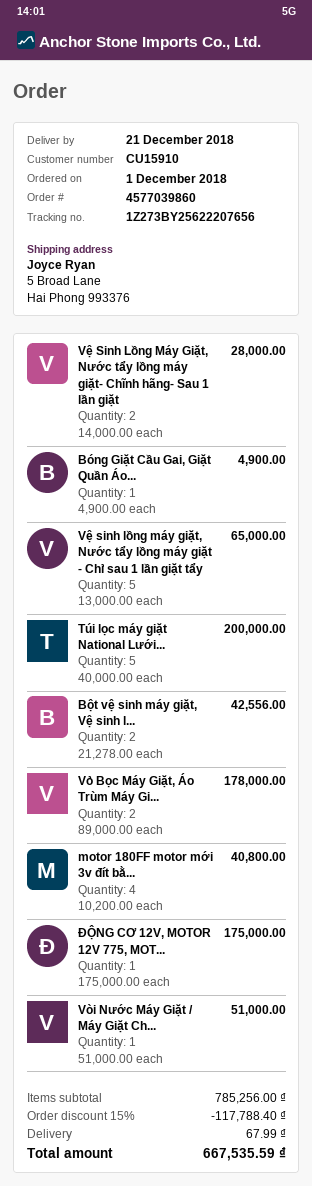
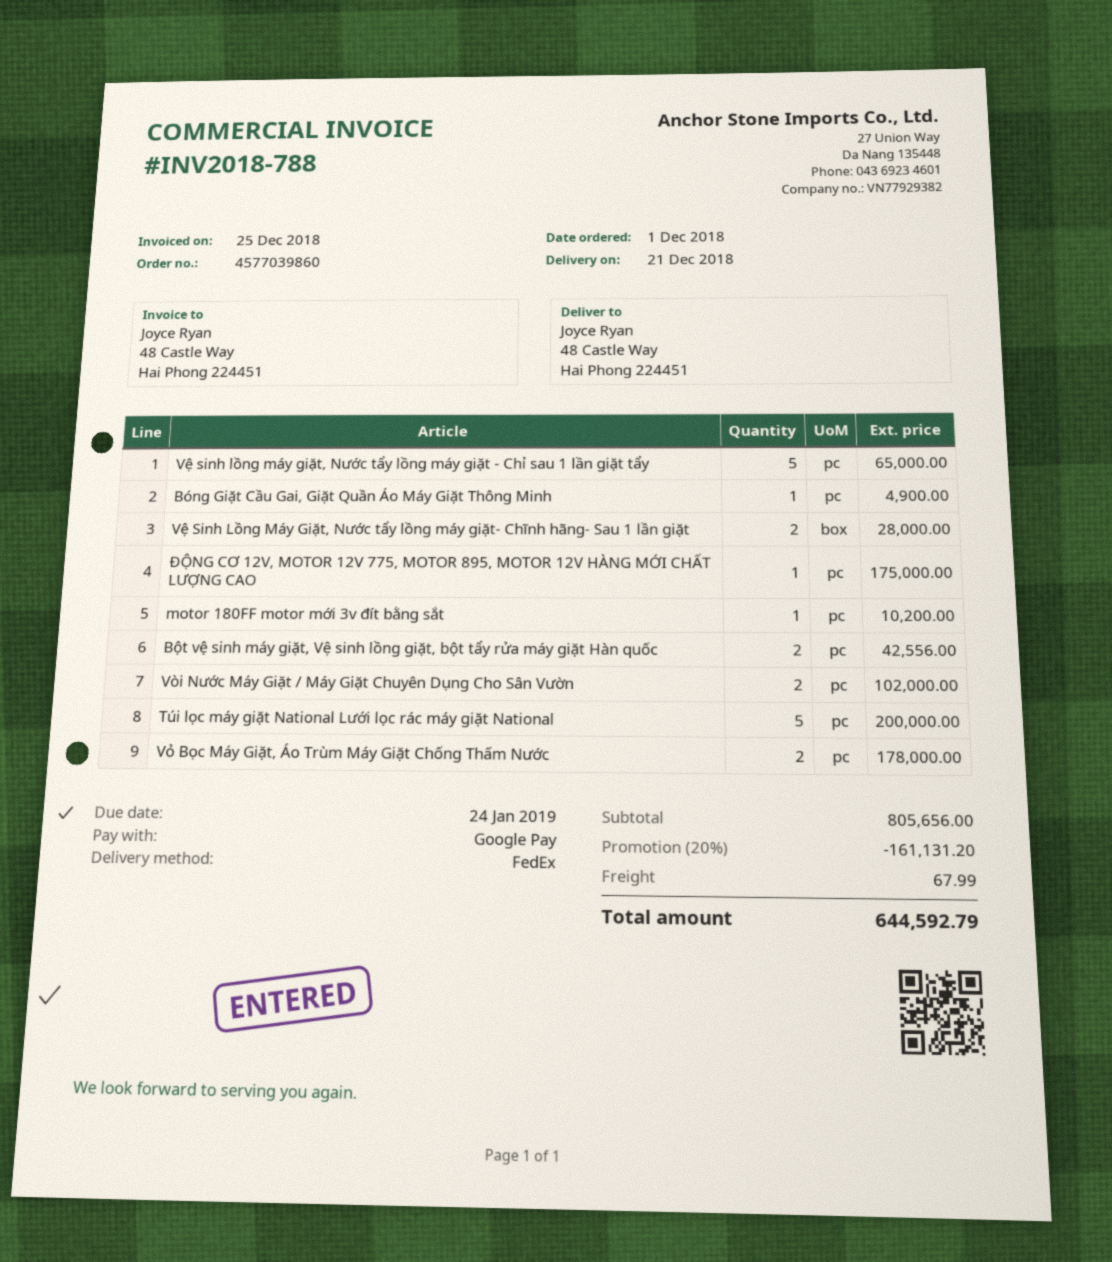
ship to: 5 Broad Lane, Hai Phong 993376 -> 48 Castle Way, Hai Phong 224451
motor 180FF motor mới 3v đít bằ...: 4 for 40800.00 -> 1 for 10200.00
Vòi Nước Máy Giặt / Máy Giặt Ch...: 1 for 51000.00 -> 2 for 102000.00
subtotal: 785256.00 -> 805656.00
discount: 15% = 117788.40 -> 20% = 161131.20
total: 667535.59 -> 644592.79

